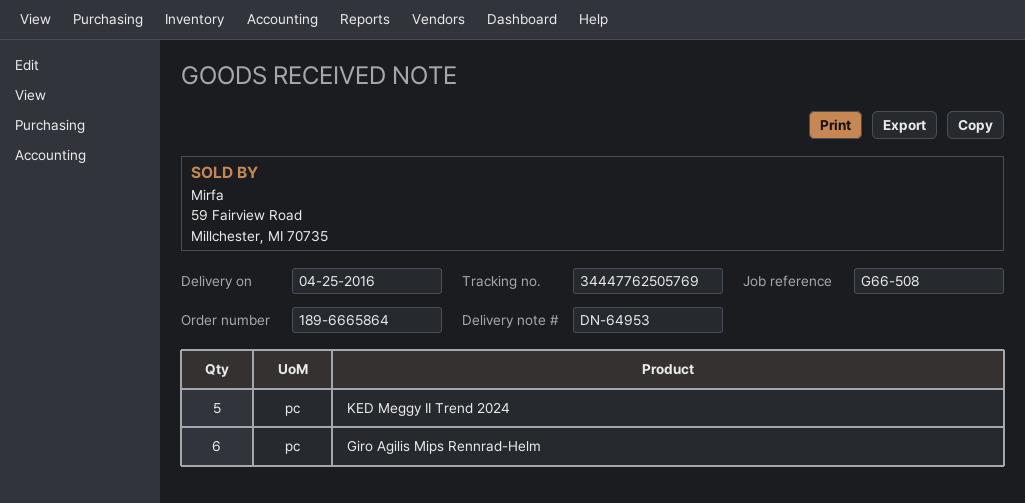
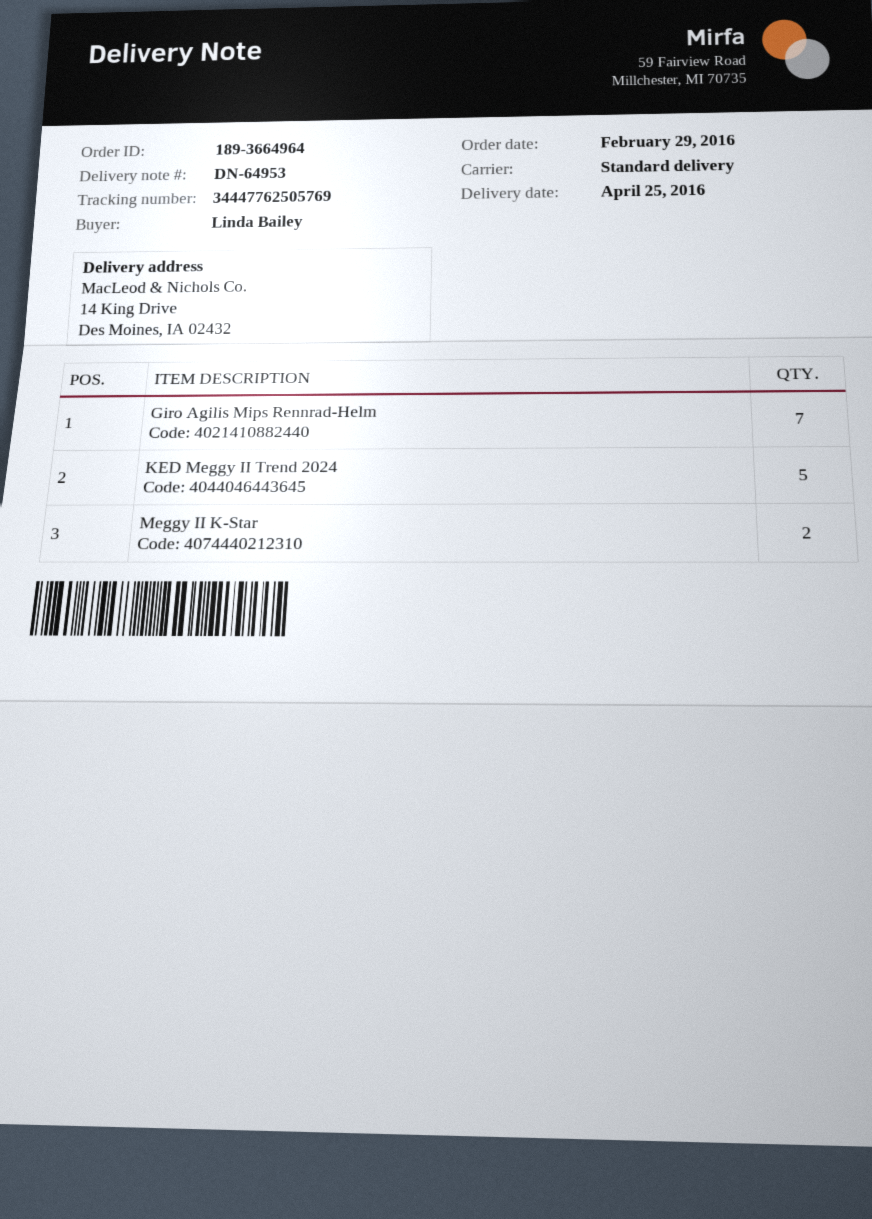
order number: 189-6665864 -> 189-3664964
Giro Agilis Mips Rennrad-Helm: 6 -> 7
Meggy II K-Star: none -> 2

